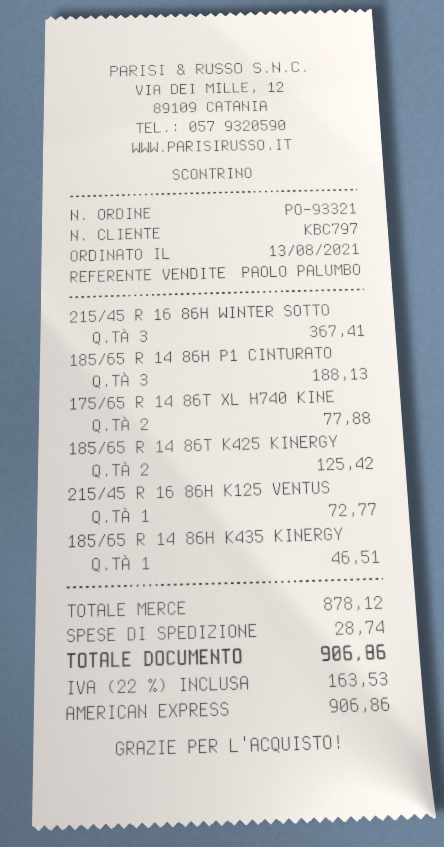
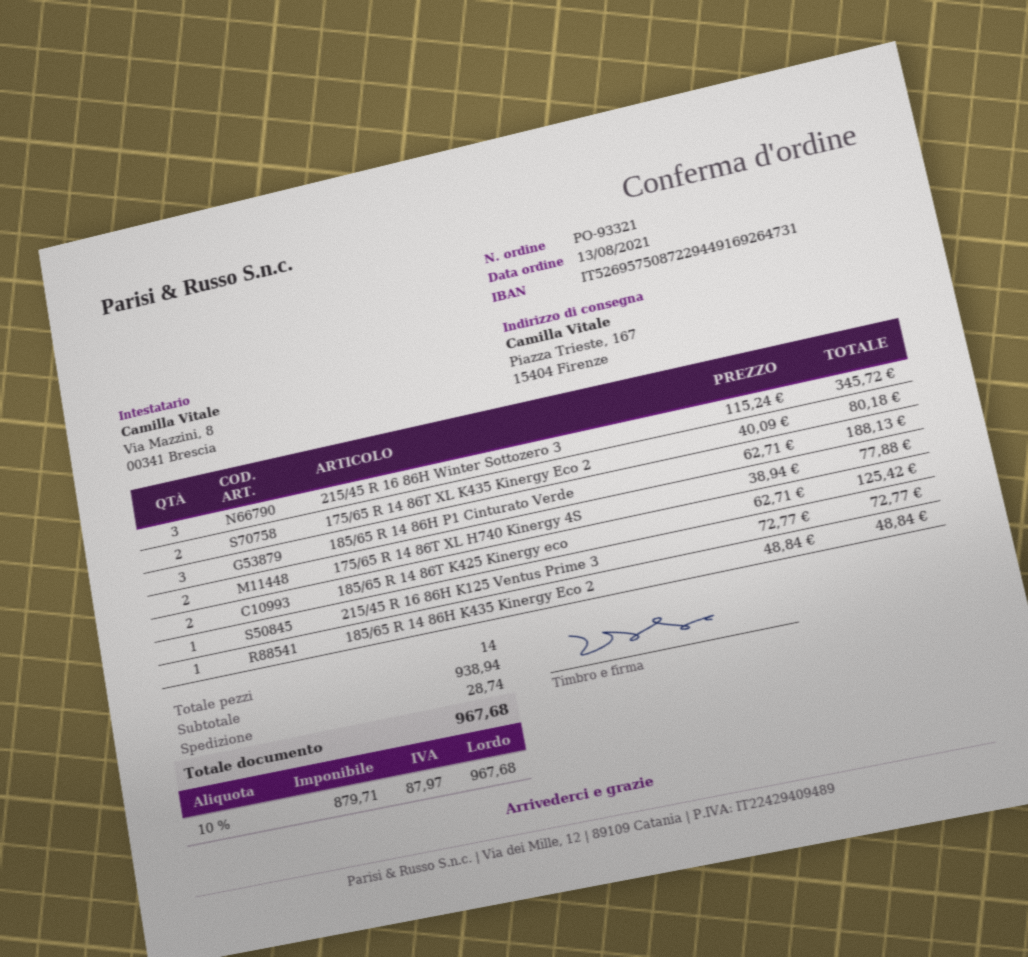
215/45 R 16 86H WINTER SOTTO: 3 for 367.41 -> 3 for 345.72
185/65 R 14 86H K435 KINERGY: 1 for 46.51 -> 1 for 48.84
175/65 R 14 86T XL K435 Kinergy Eco 2: none -> 2 for 80.18
subtotal: 878.12 -> 938.94
tax: 22% = 163.53 -> 10% = 87.97
total: 906.86 -> 967.68

